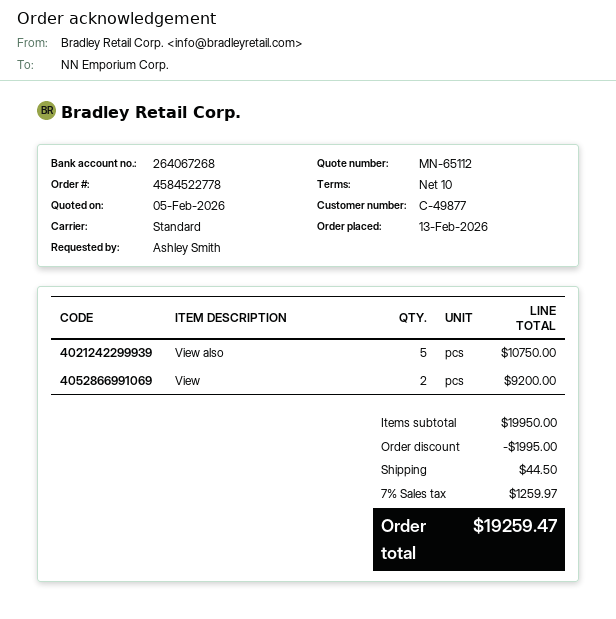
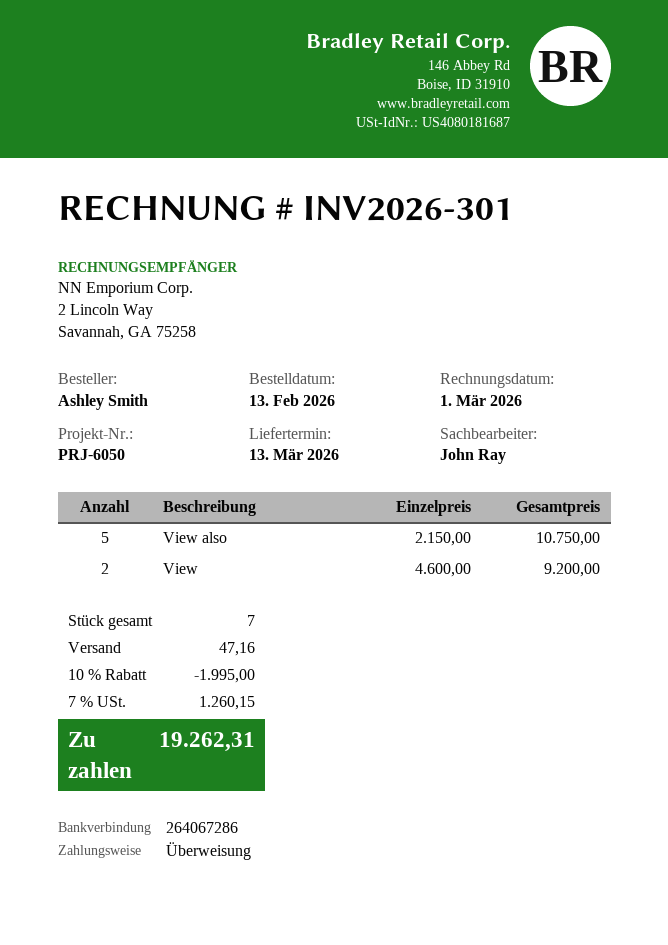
bank account: 264067268 -> 264067286
shipping: 44.50 -> 47.16
tax: 7% = 1259.97 -> 7% = 1260.15
total: 19259.47 -> 19262.31

